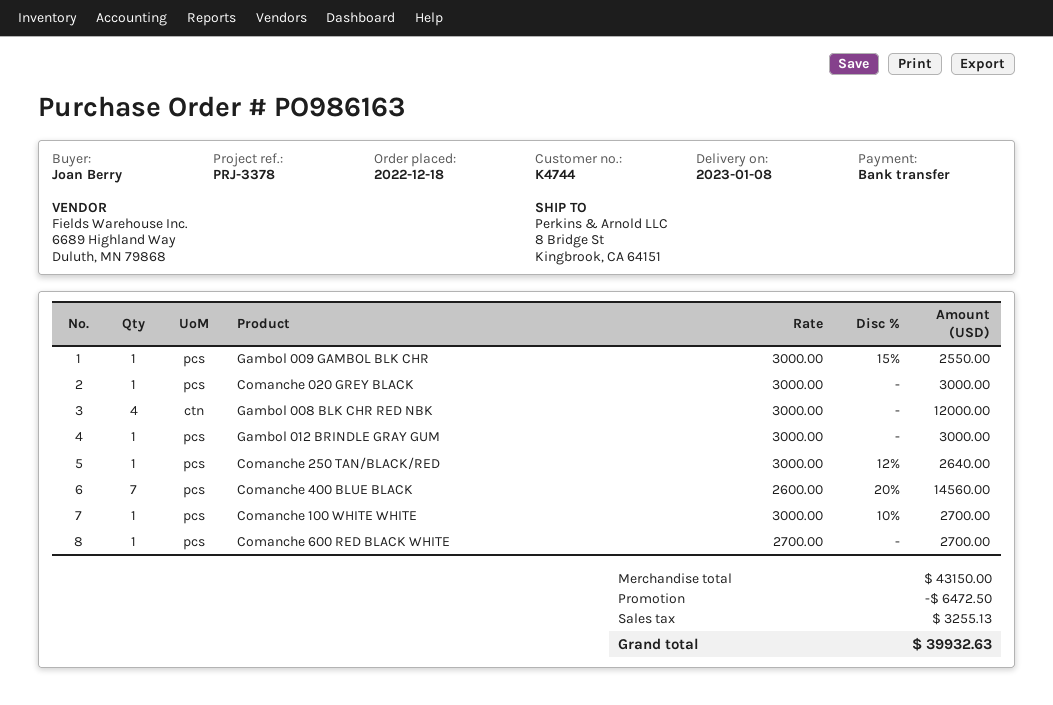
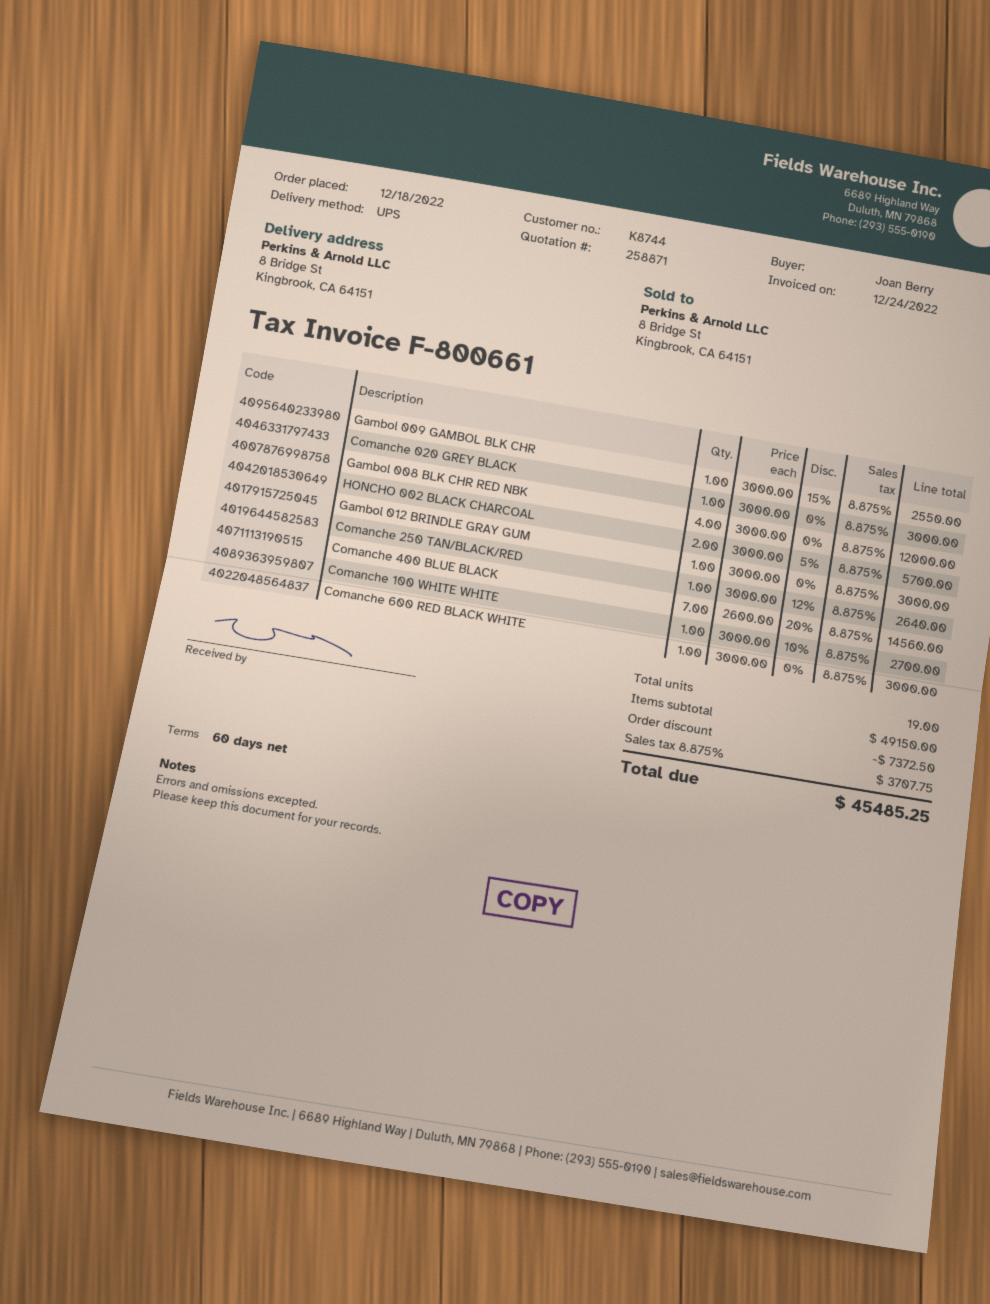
customer number: K4744 -> K8744
Comanche 600 RED BLACK WHITE: 1 x 2700.00 = 2700.00 -> 1 x 3000.00 = 3000.00
HONCHO 002 BLACK CHARCOAL: none -> 2 x 3000.00 - 5% = 5700.00
subtotal: 43150.00 -> 49150.00
discount: 6472.50 -> 7372.50
tax: 3255.13 -> 3707.75
total: 39932.63 -> 45485.25

